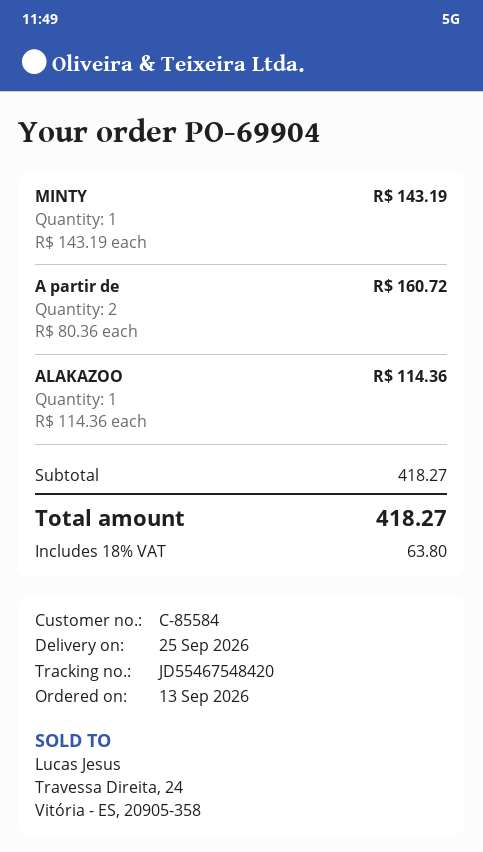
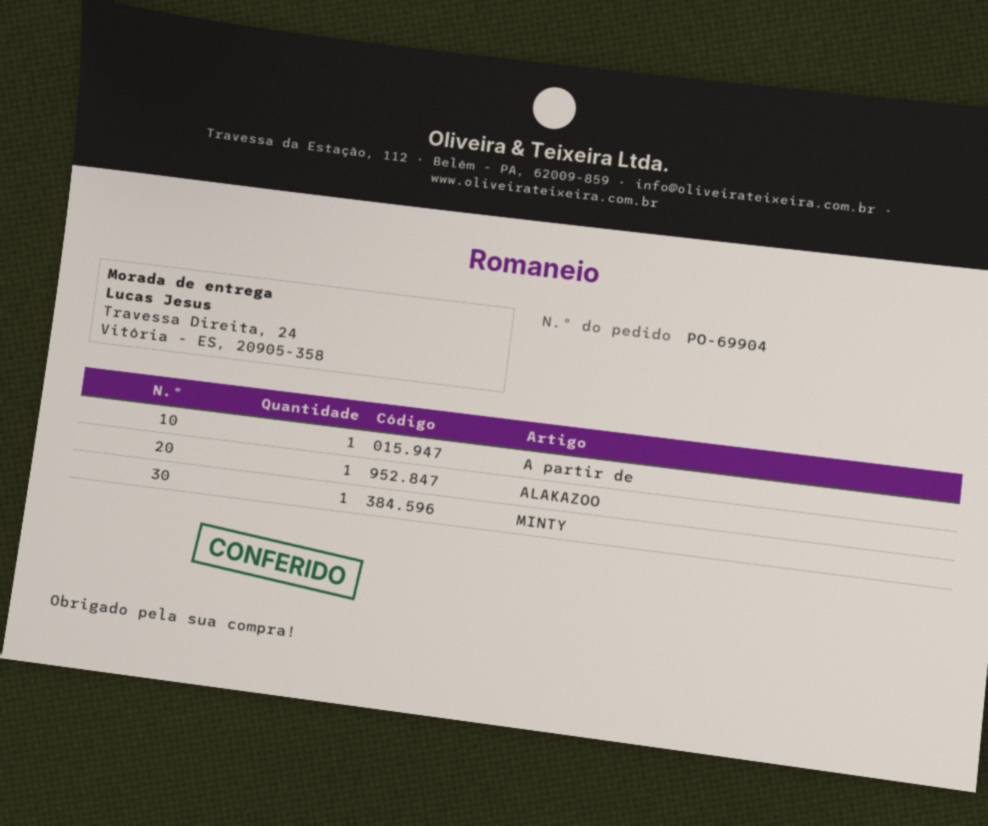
A partir de: 2 -> 1

